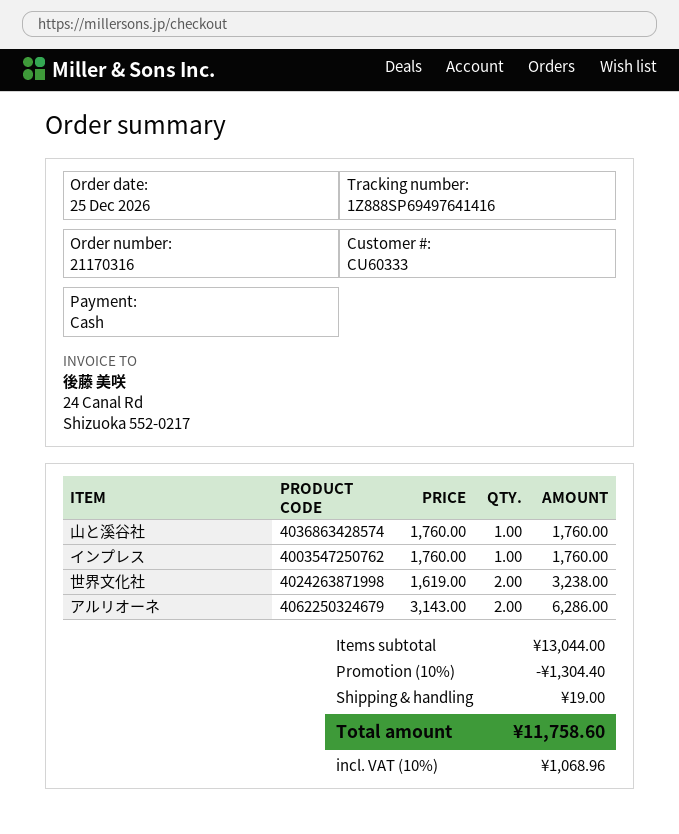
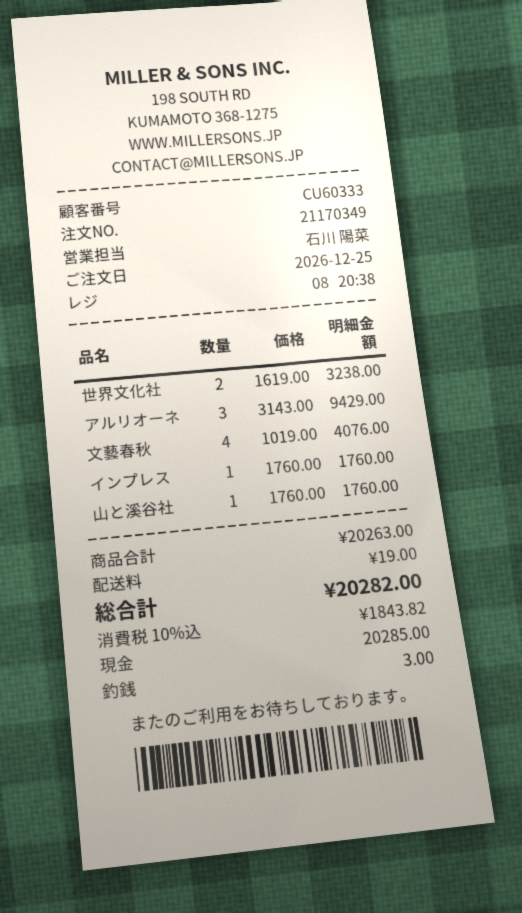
order number: 21170316 -> 21170349
アルリオーネ: 2 x 3143.00 = 6286.00 -> 3 x 3143.00 = 9429.00
文藝春秋: none -> 4 x 1019.00 = 4076.00
subtotal: 13044.00 -> 20263.00
discount: 10% = 1304.40 -> none
tax: 10% = 1068.96 -> 10% = 1843.82
total: 11758.60 -> 20282.00

